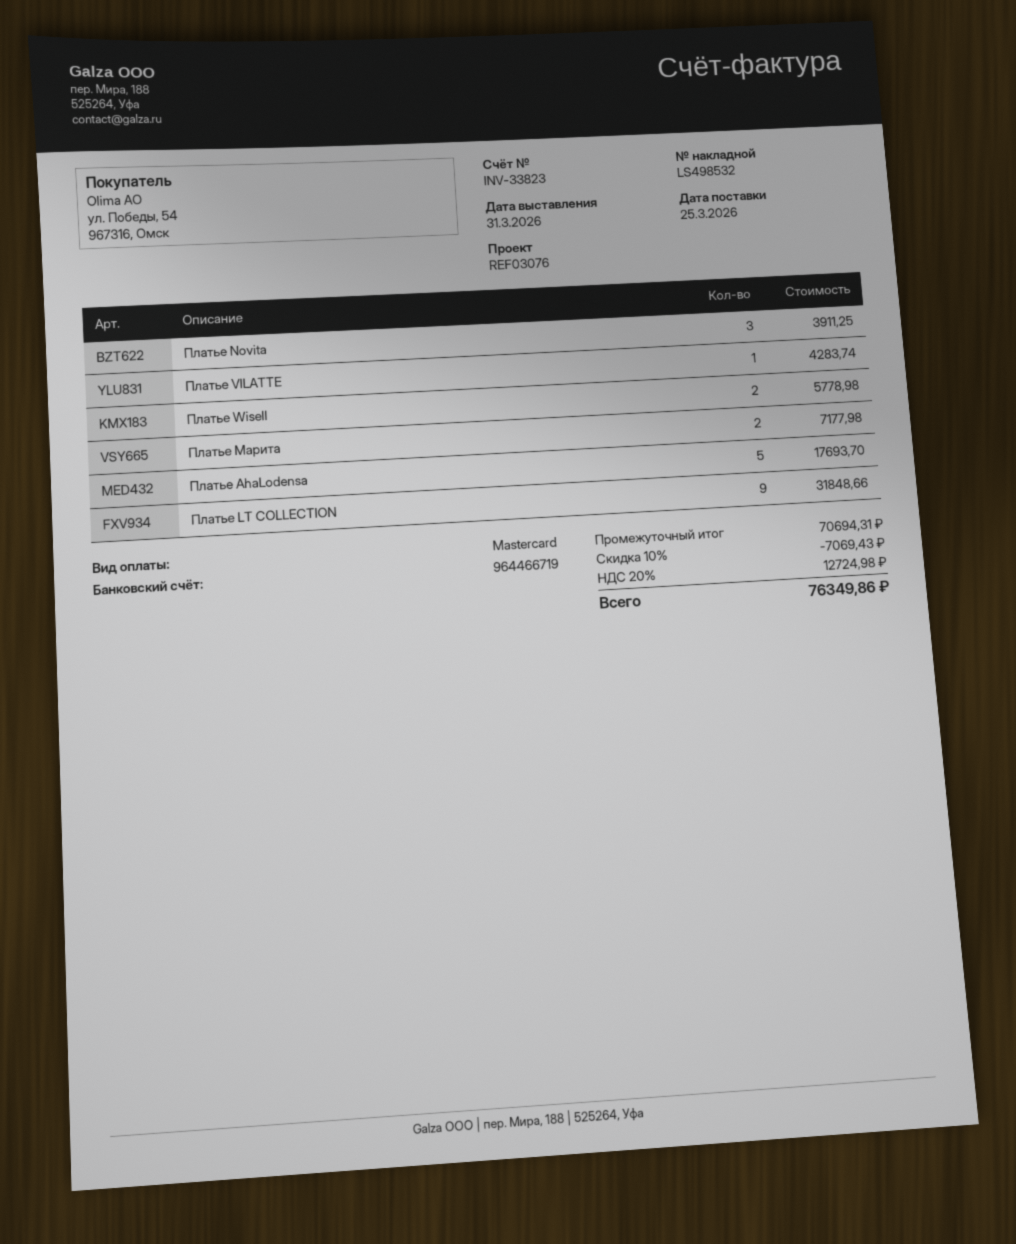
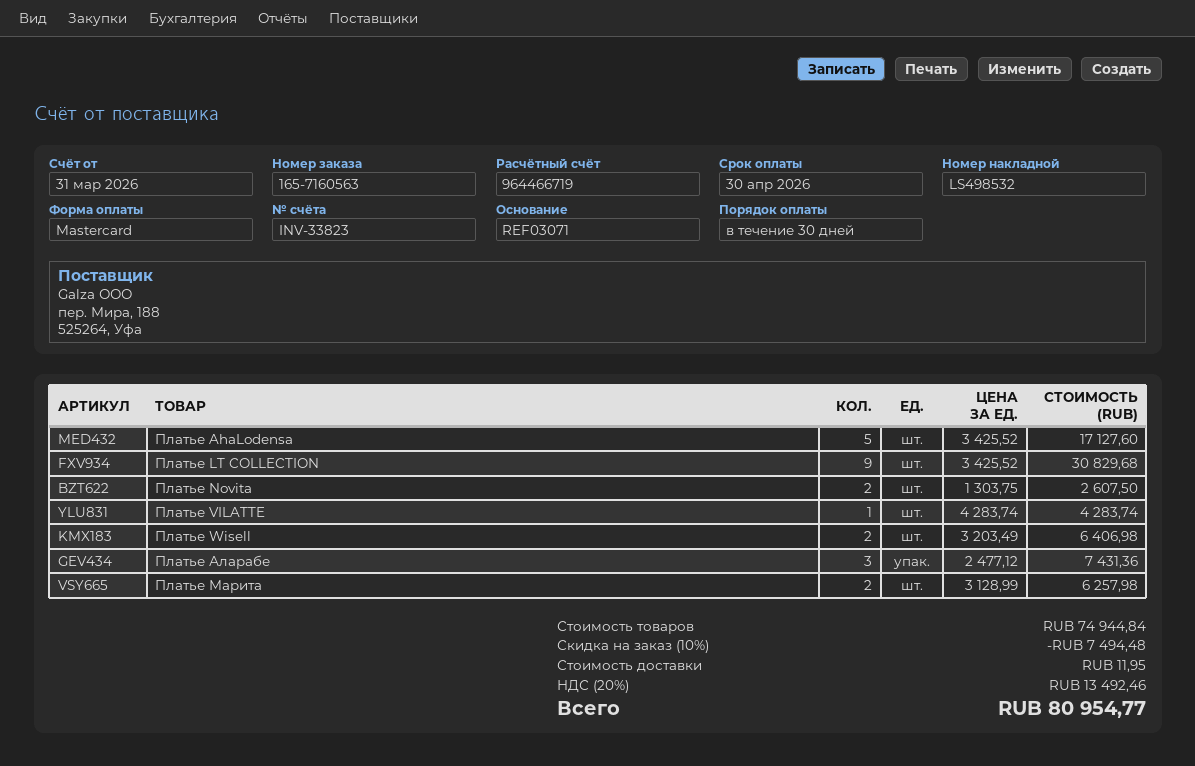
reference: REF03076 -> REF03071
Платье Novita: 3 for 3911.25 -> 2 for 2607.50
Платье Wisell: 2 for 5778.98 -> 2 for 6406.98
Платье Марита: 2 for 7177.98 -> 2 for 6257.98
Платье AhaLodensa: 5 for 17693.70 -> 5 for 17127.60
Платье LT COLLECTION: 9 for 31848.66 -> 9 for 30829.68
Платье Аларабе: none -> 3 for 7431.36
subtotal: 70694.31 -> 74944.84
discount: 10% = 7069.43 -> 10% = 7494.48
shipping: none -> 11.95
tax: 20% = 12724.98 -> 20% = 13492.46
total: 76349.86 -> 80954.77

